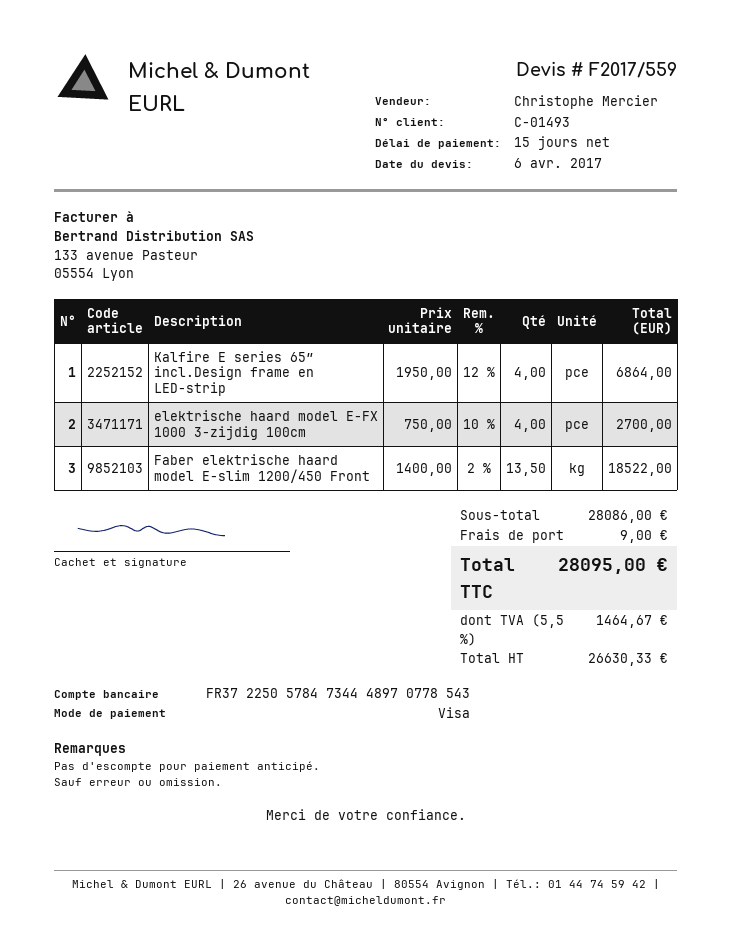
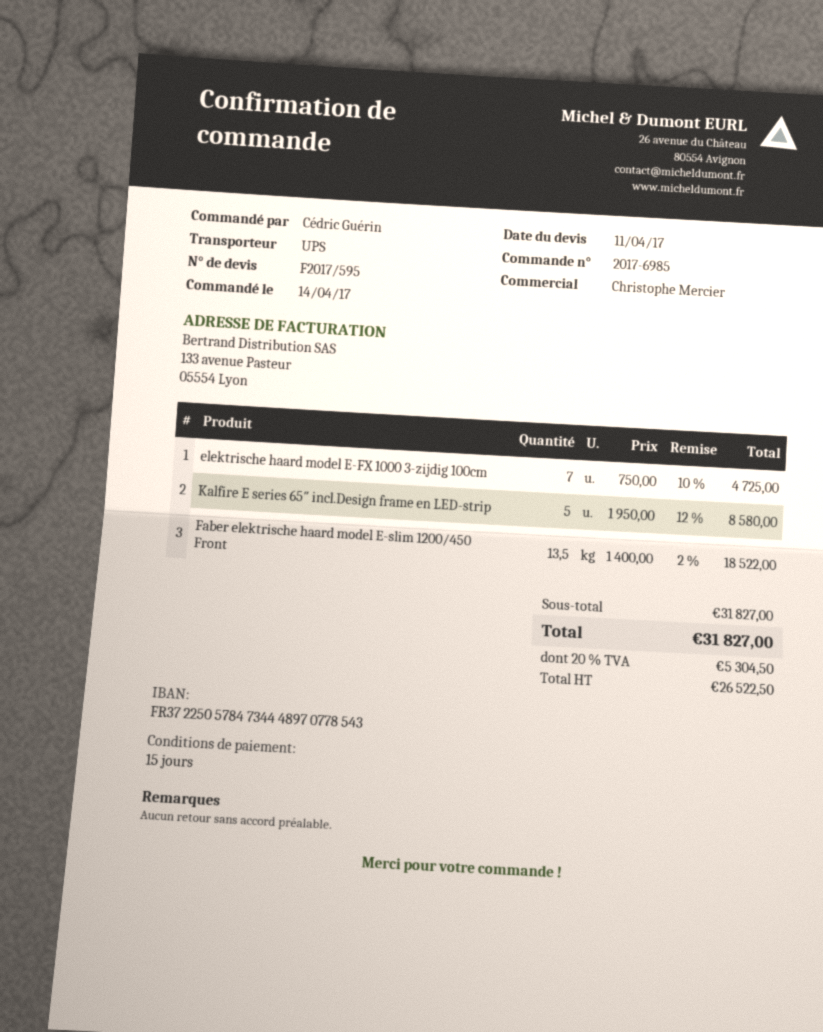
quote number: F2017/559 -> F2017/595
quote date: 2017-04-06 -> 2017-04-11
Kalfire E series 65″ incl.Design frame en LED-strip: 4 x 1950.00 - 12% = 6864.00 -> 5 x 1950.00 - 12% = 8580.00
elektrische haard model E-FX 1000 3-zijdig 100cm: 4 x 750.00 - 10% = 2700.00 -> 7 x 750.00 - 10% = 4725.00
subtotal: 28086.00 -> 31827.00
shipping: 9.00 -> none
net: 26630.33 -> 26522.50
tax: 5.5% = 1464.67 -> 20% = 5304.50
total: 28095.00 -> 31827.00

